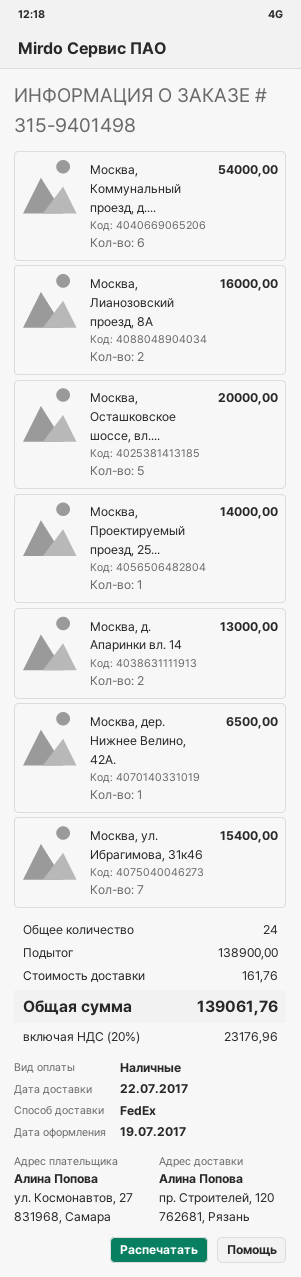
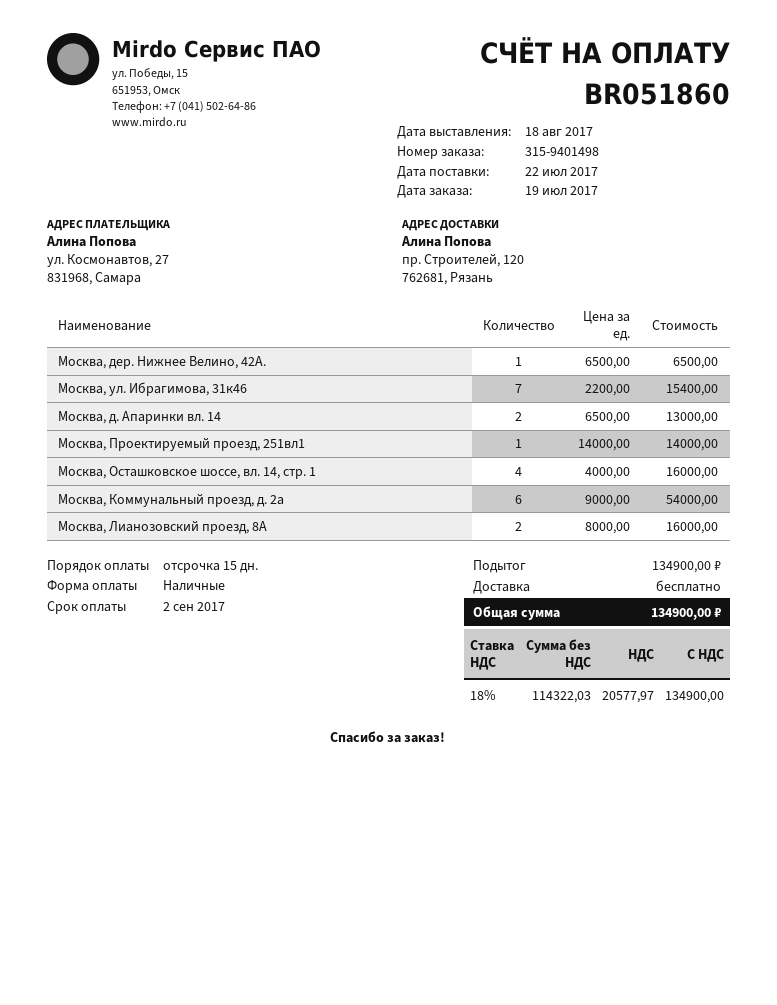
Москва, Осташковское шоссе, вл....: 5 for 20000.00 -> 4 for 16000.00
subtotal: 138900.00 -> 134900.00
shipping: 161.76 -> 0.00
tax: 20% = 23176.96 -> 18% = 20577.97
total: 139061.76 -> 134900.00

